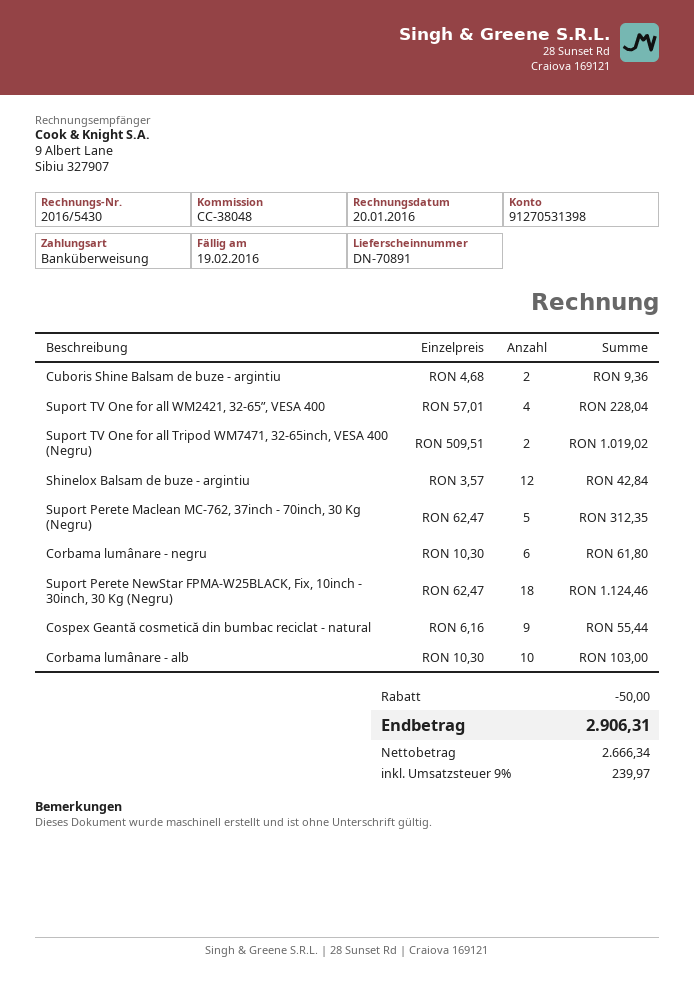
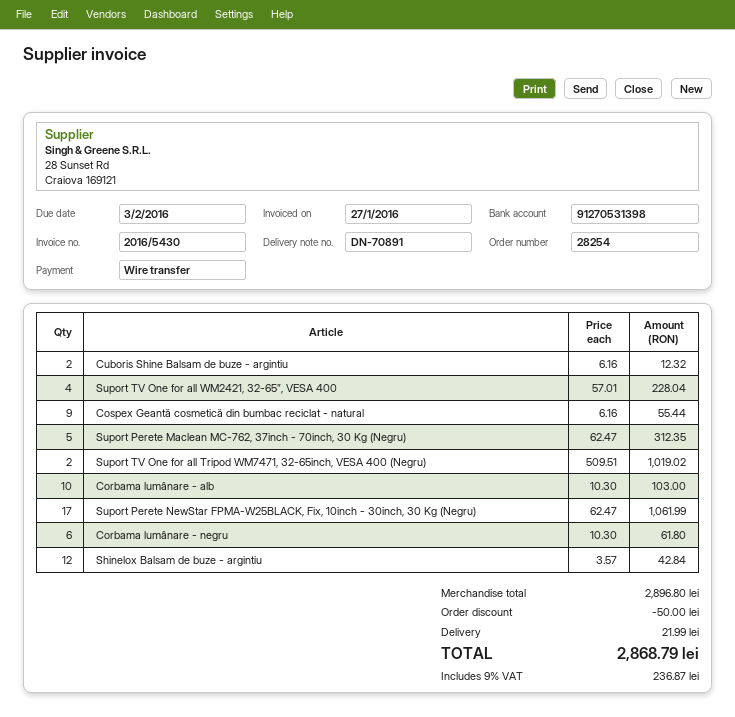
invoice date: 2016-01-20 -> 2016-01-27
due date: 2016-02-19 -> 2016-02-03
Cuboris Shine Balsam de buze - argintiu: 2 x 4.68 = 9.36 -> 2 x 6.16 = 12.32
Suport Perete NewStar FPMA-W25BLACK, Fix, 10inch - 30inch, 30 Kg (Negru): 18 x 62.47 = 1124.46 -> 17 x 62.47 = 1061.99
shipping: none -> 21.99
tax: 9% = 239.97 -> 9% = 236.87
total: 2906.31 -> 2868.79

